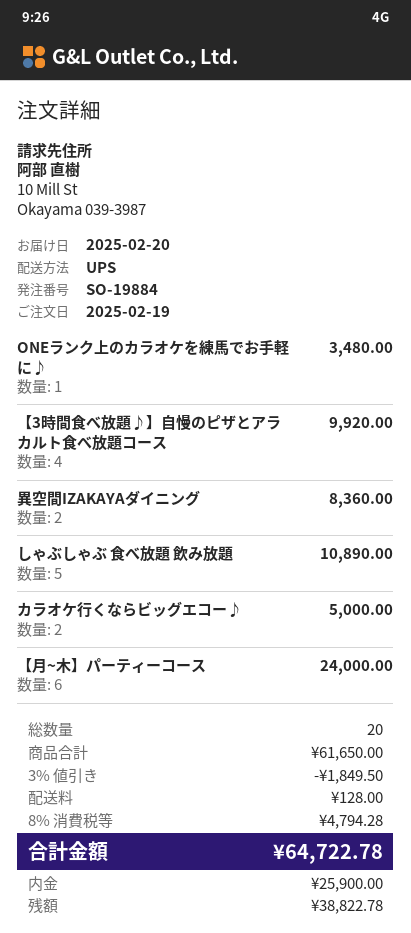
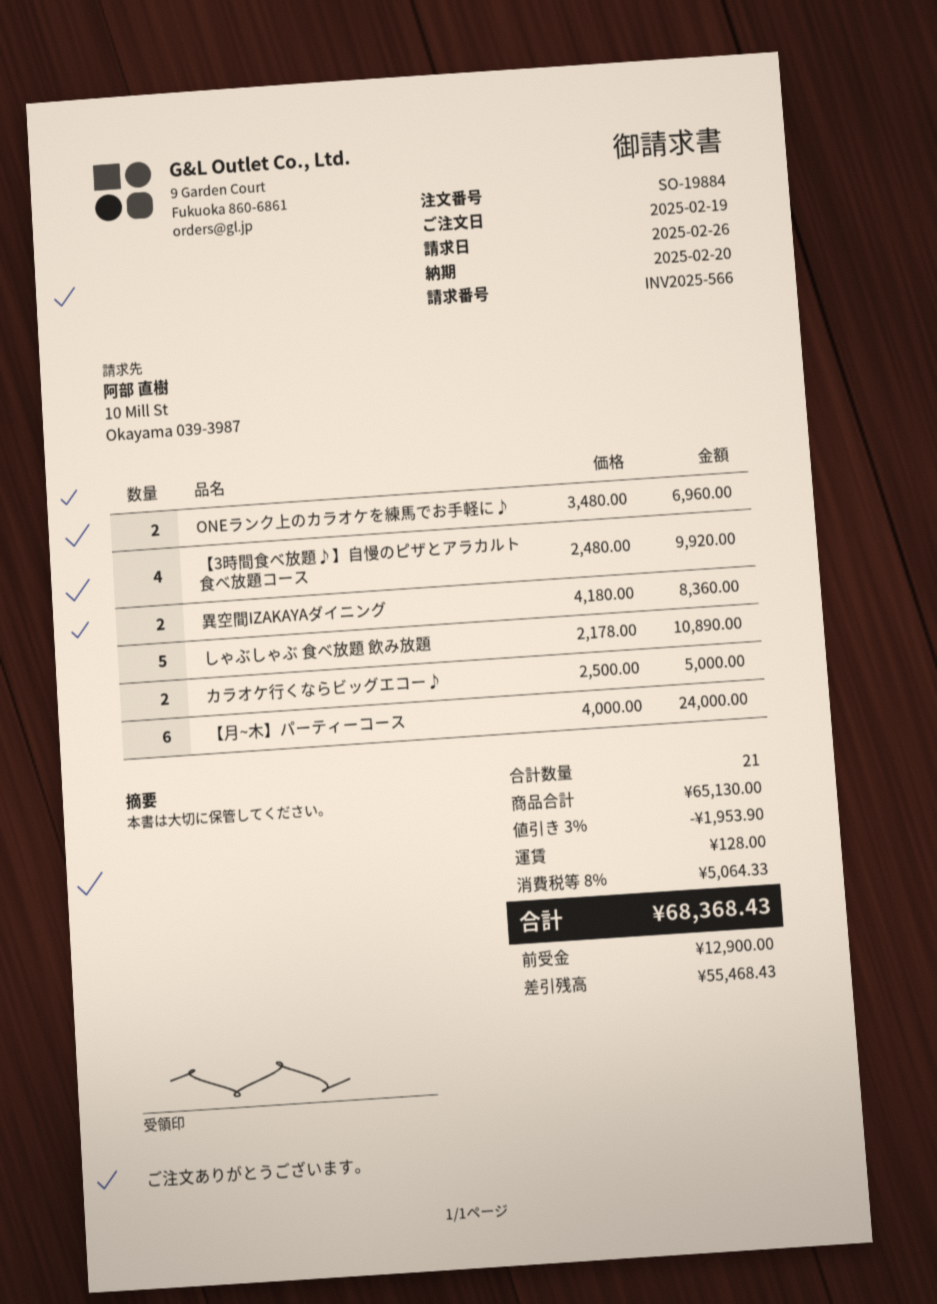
ONEランク上のカラオケを練馬でお手軽に♪: 1 for 3480.00 -> 2 for 6960.00
total quantity: 20 -> 21
subtotal: 61650.00 -> 65130.00
discount: 3% = 1849.50 -> 3% = 1953.90
tax: 8% = 4794.28 -> 8% = 5064.33
total: 64722.78 -> 68368.43
deposit: 25900.00 -> 12900.00
balance: 38822.78 -> 55468.43

